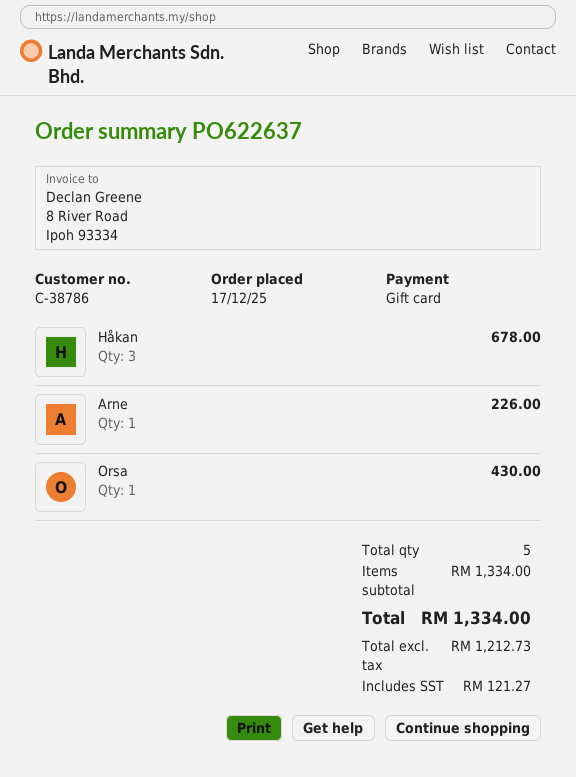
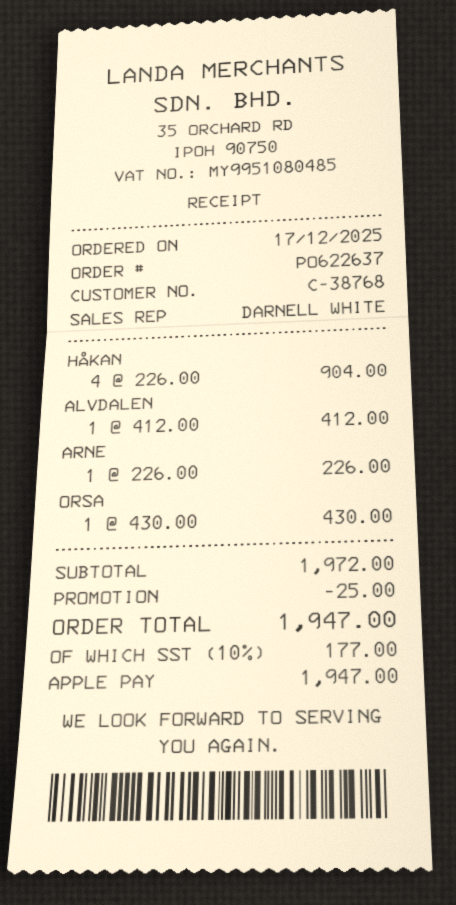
customer number: C-38786 -> C-38768
payment method: gift card -> Apple Pay
Håkan: 3 for 678.00 -> 4 for 904.00
ALVDALEN: none -> 1 for 412.00
subtotal: 1334.00 -> 1972.00
discount: none -> 25.00
tax: 121.27 -> 177.00
total: 1334.00 -> 1947.00

